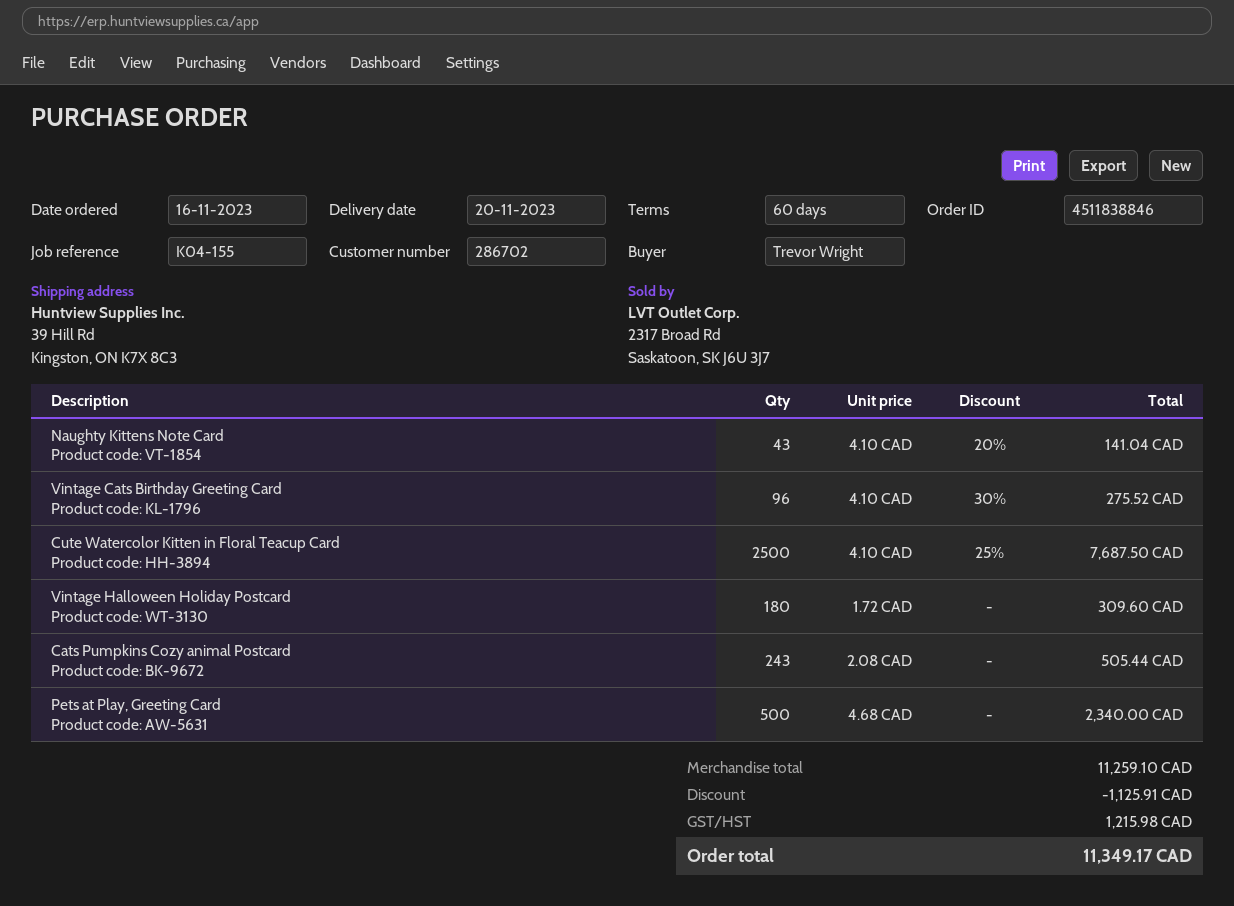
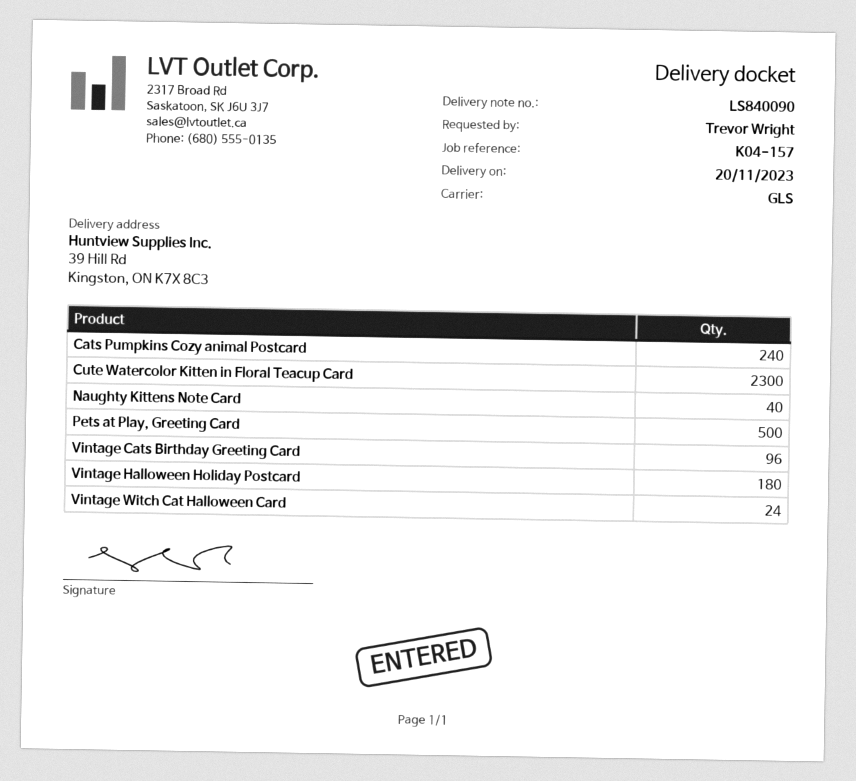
reference: K04-155 -> K04-157
Naughty Kittens Note Card: 43 -> 40
Cute Watercolor Kitten in Floral Teacup Card: 2500 -> 2300
Cats Pumpkins Cozy animal Postcard: 243 -> 240
Vintage Witch Cat Halloween Card: none -> 24

